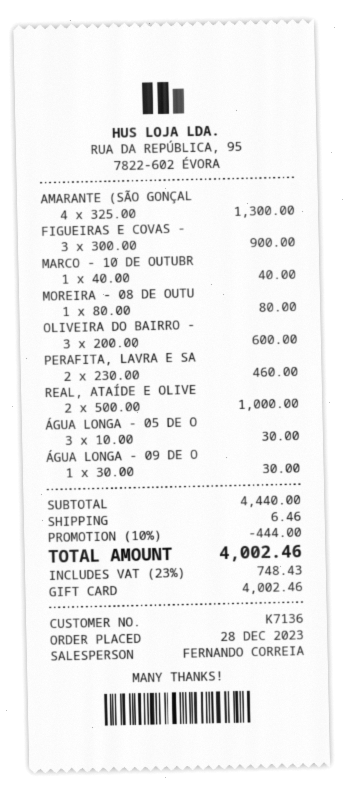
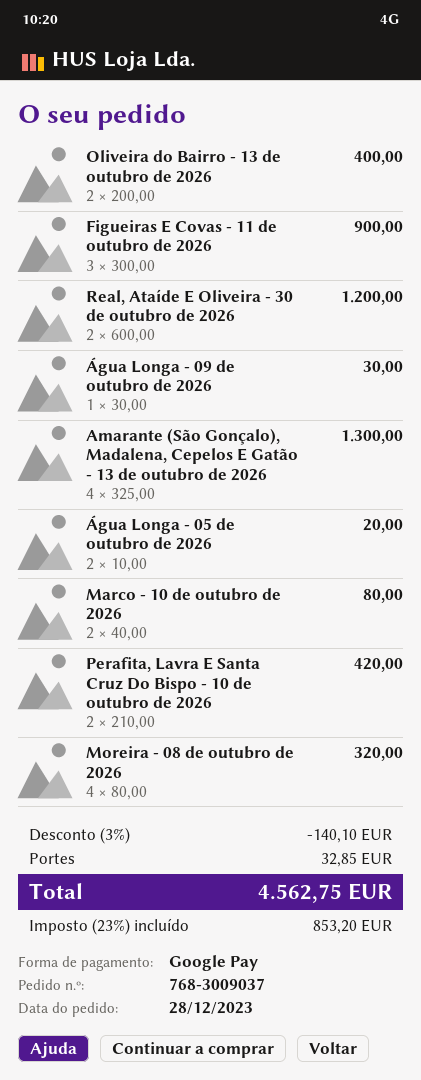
payment method: gift card -> Google Pay
MARCO - 10 DE OUTUBR: 1 x 40.00 = 40.00 -> 2 x 40.00 = 80.00
MOREIRA - 08 DE OUTU: 1 x 80.00 = 80.00 -> 4 x 80.00 = 320.00
OLIVEIRA DO BAIRRO -: 3 x 200.00 = 600.00 -> 2 x 200.00 = 400.00
PERAFITA, LAVRA E SA: 2 x 230.00 = 460.00 -> 2 x 210.00 = 420.00
REAL, ATAÍDE E OLIVE: 2 x 500.00 = 1000.00 -> 2 x 600.00 = 1200.00
ÁGUA LONGA - 05 DE O: 3 x 10.00 = 30.00 -> 2 x 10.00 = 20.00
discount: 10% = 444.00 -> 3% = 140.10
shipping: 6.46 -> 32.85
tax: 23% = 748.43 -> 23% = 853.20
total: 4002.46 -> 4562.75

